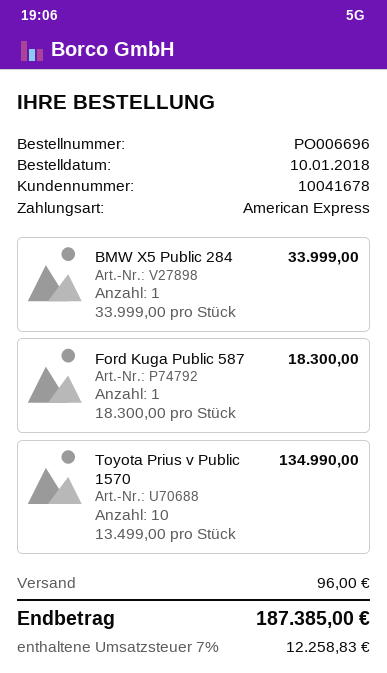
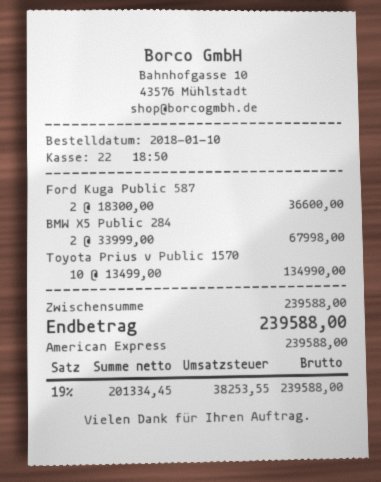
BMW X5 Public 284: 1 x 33999.00 = 33999.00 -> 2 x 33999.00 = 67998.00
Ford Kuga Public 587: 1 x 18300.00 = 18300.00 -> 2 x 18300.00 = 36600.00
shipping: 96.00 -> none
tax: 7% = 12258.83 -> 19% = 38253.55
total: 187385.00 -> 239588.00

